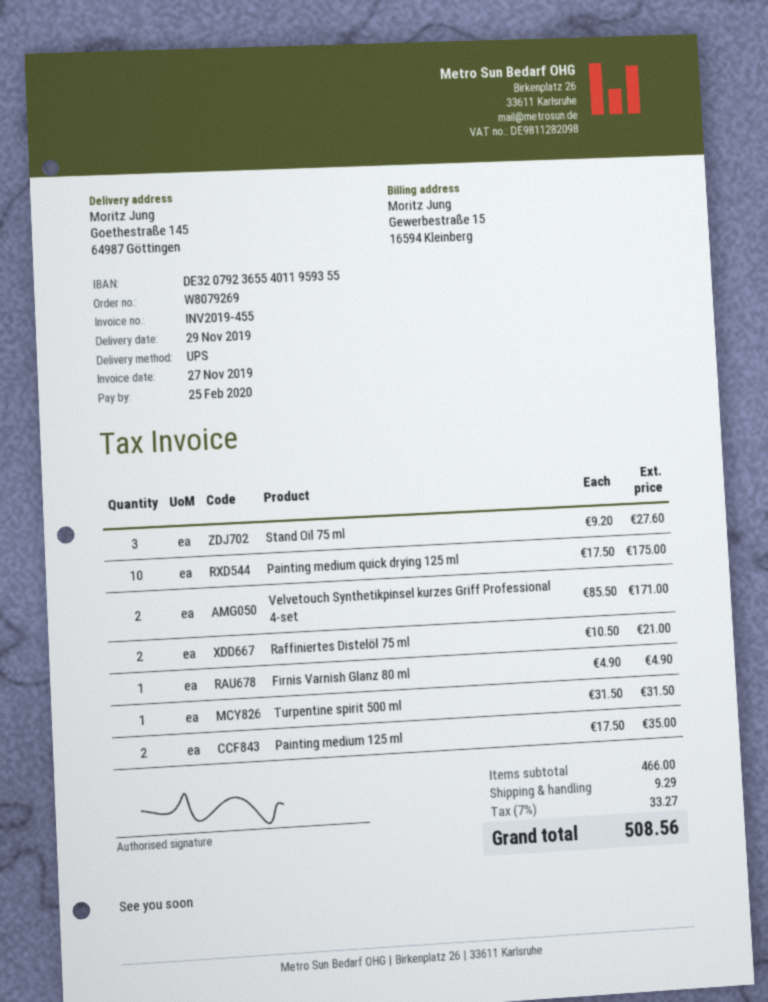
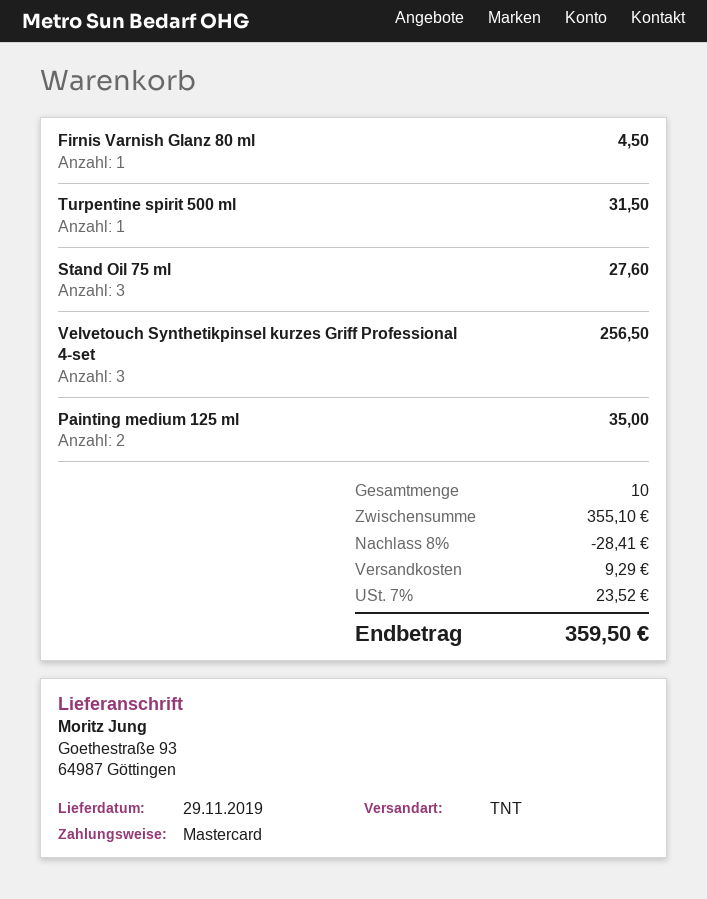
shipping method: UPS -> TNT
ship to: Goethestraße 145, 64987 Göttingen -> Goethestraße 93, 64987 Göttingen
Painting medium quick drying 125 ml: 10 for 175.00 -> none
Velvetouch Synthetikpinsel kurzes Griff Professional 4-set: 2 for 171.00 -> 3 for 256.50
Raffiniertes Distelöl 75 ml: 2 for 21.00 -> none
Firnis Varnish Glanz 80 ml: 1 for 4.90 -> 1 for 4.50
subtotal: 466.00 -> 355.10
discount: none -> 8% = 28.41
tax: 7% = 33.27 -> 7% = 23.52
total: 508.56 -> 359.50

